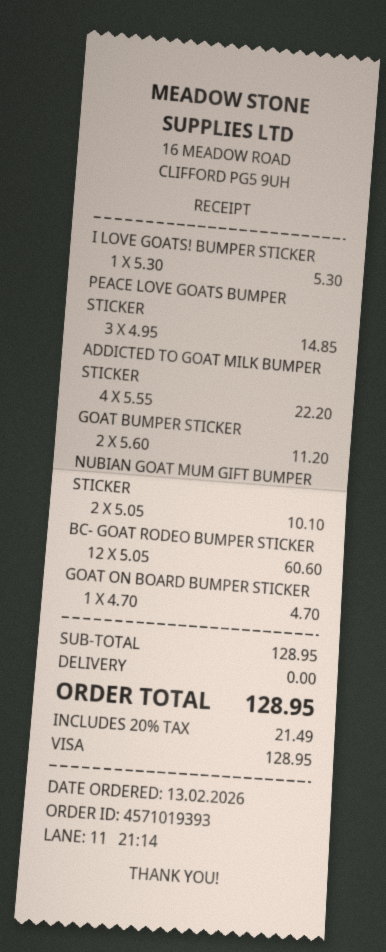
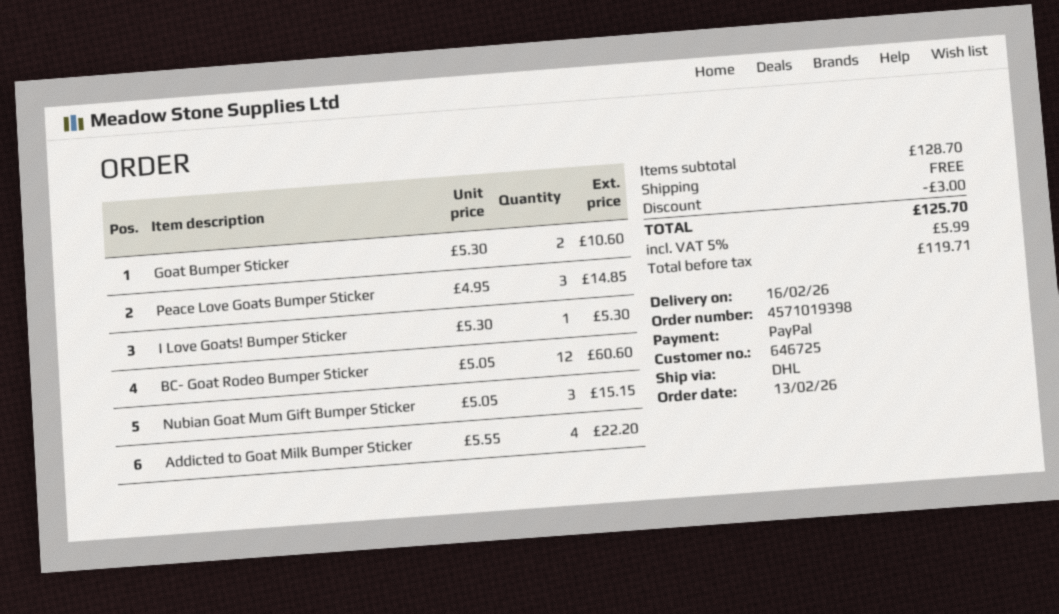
order number: 4571019393 -> 4571019398
payment method: Visa -> PayPal
GOAT BUMPER STICKER: 2 x 5.60 = 11.20 -> 2 x 5.30 = 10.60
NUBIAN GOAT MUM GIFT BUMPER STICKER: 2 x 5.05 = 10.10 -> 3 x 5.05 = 15.15
GOAT ON BOARD BUMPER STICKER: 1 x 4.70 = 4.70 -> none
subtotal: 128.95 -> 128.70
discount: none -> 3.00
tax: 20% = 21.49 -> 5% = 5.99
total: 128.95 -> 125.70

